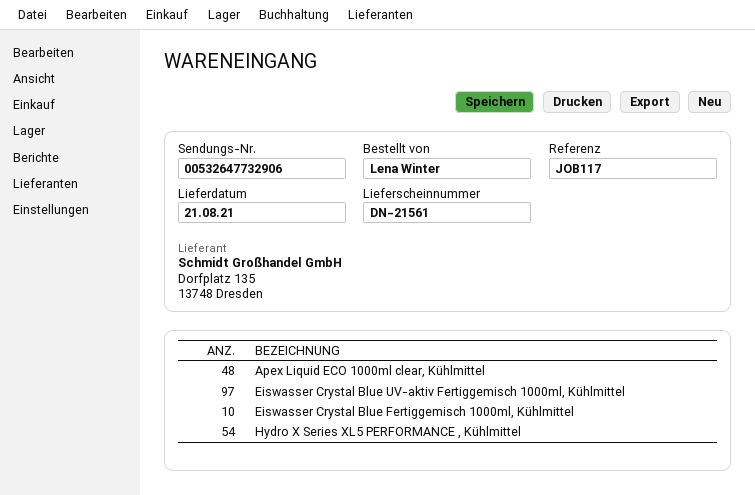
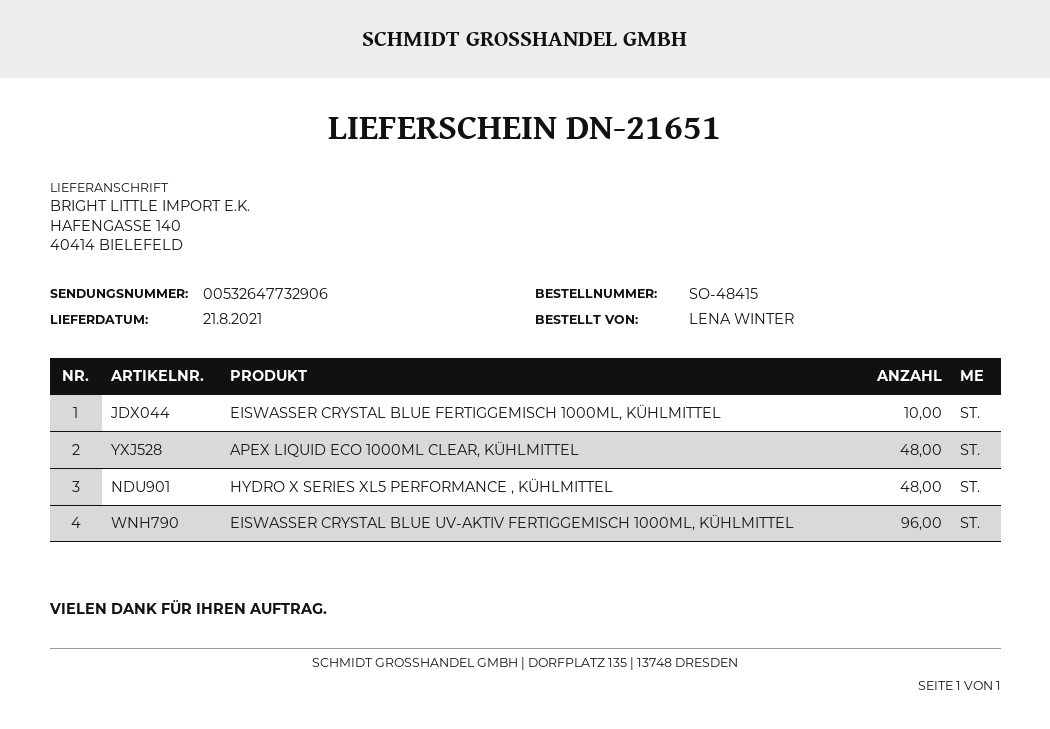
delivery note number: DN-21561 -> DN-21651
Eiswasser Crystal Blue UV-aktiv Fertiggemisch 1000ml, Kühlmittel: 97 -> 96
Hydro X Series XL5 PERFORMANCE , Kühlmittel: 54 -> 48

